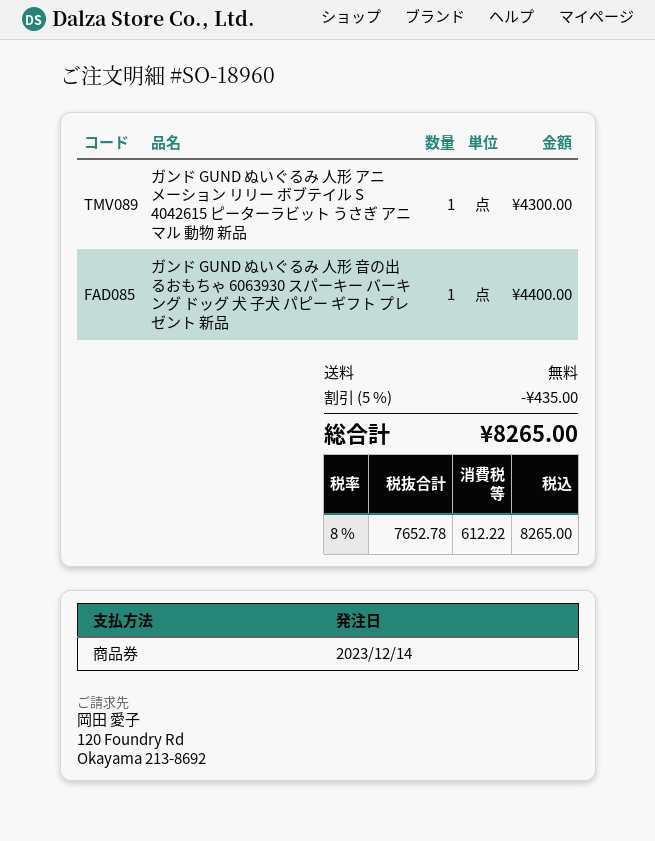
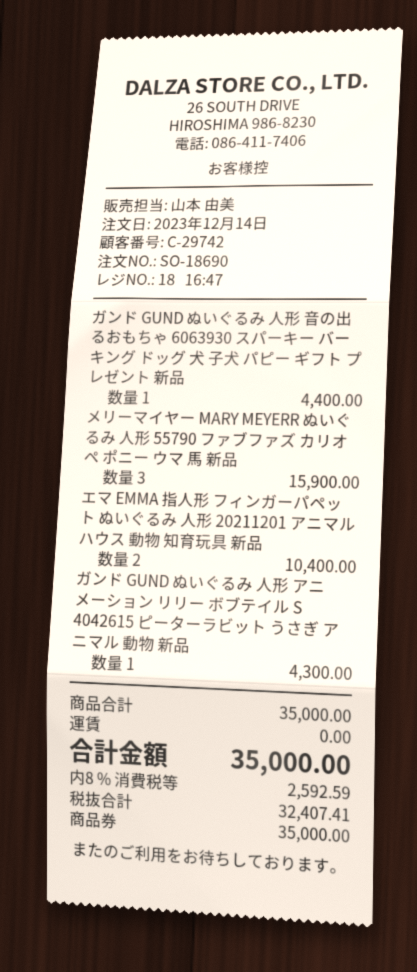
order number: SO-18960 -> SO-18690
メリーマイヤー MARY MEYERR ぬいぐるみ 人形 55790 ファブファズ カリオペ ポニー ウマ 馬 新品: none -> 3 for 15900.00
エマ EMMA 指人形 フィンガーパペット ぬいぐるみ 人形 20211201 アニマルハウス 動物 知育玩具 新品: none -> 2 for 10400.00
discount: 5% = 435.00 -> none
net: 7652.78 -> 32407.41
tax: 8% = 612.22 -> 8% = 2592.59
total: 8265.00 -> 35000.00

